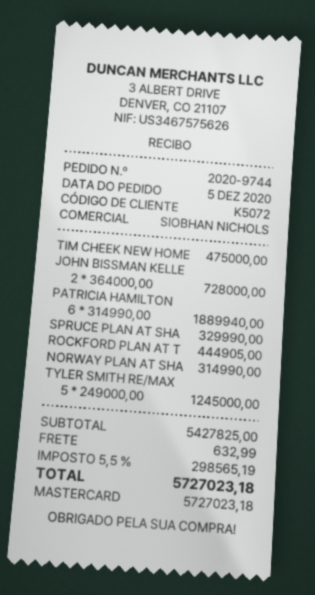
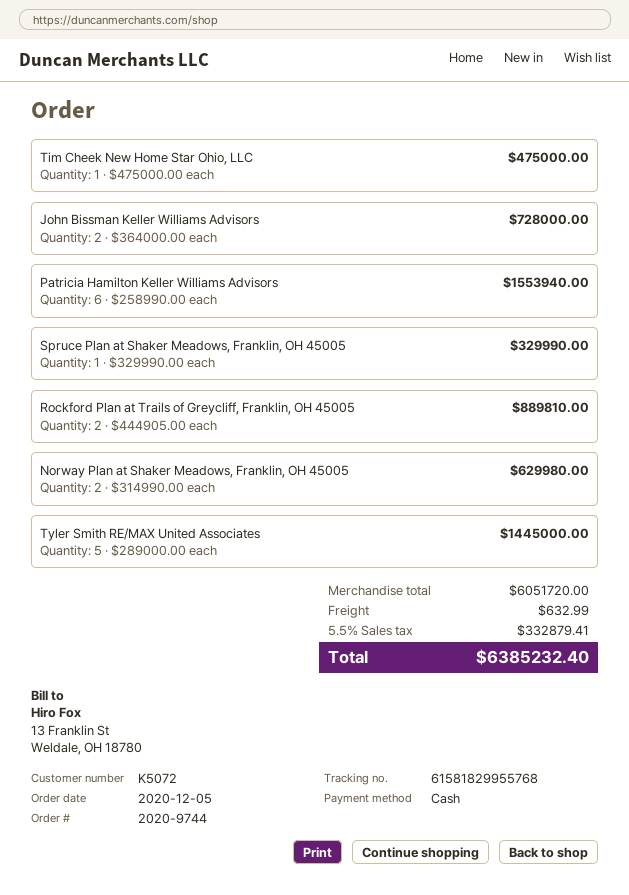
payment method: Mastercard -> cash
PATRICIA HAMILTON: 6 x 314990.00 = 1889940.00 -> 6 x 258990.00 = 1553940.00
ROCKFORD PLAN AT T: 1 x 444905.00 = 444905.00 -> 2 x 444905.00 = 889810.00
NORWAY PLAN AT SHA: 1 x 314990.00 = 314990.00 -> 2 x 314990.00 = 629980.00
TYLER SMITH RE/MAX: 5 x 249000.00 = 1245000.00 -> 5 x 289000.00 = 1445000.00
subtotal: 5427825.00 -> 6051720.00
tax: 5.5% = 298565.19 -> 5.5% = 332879.41
total: 5727023.18 -> 6385232.40

